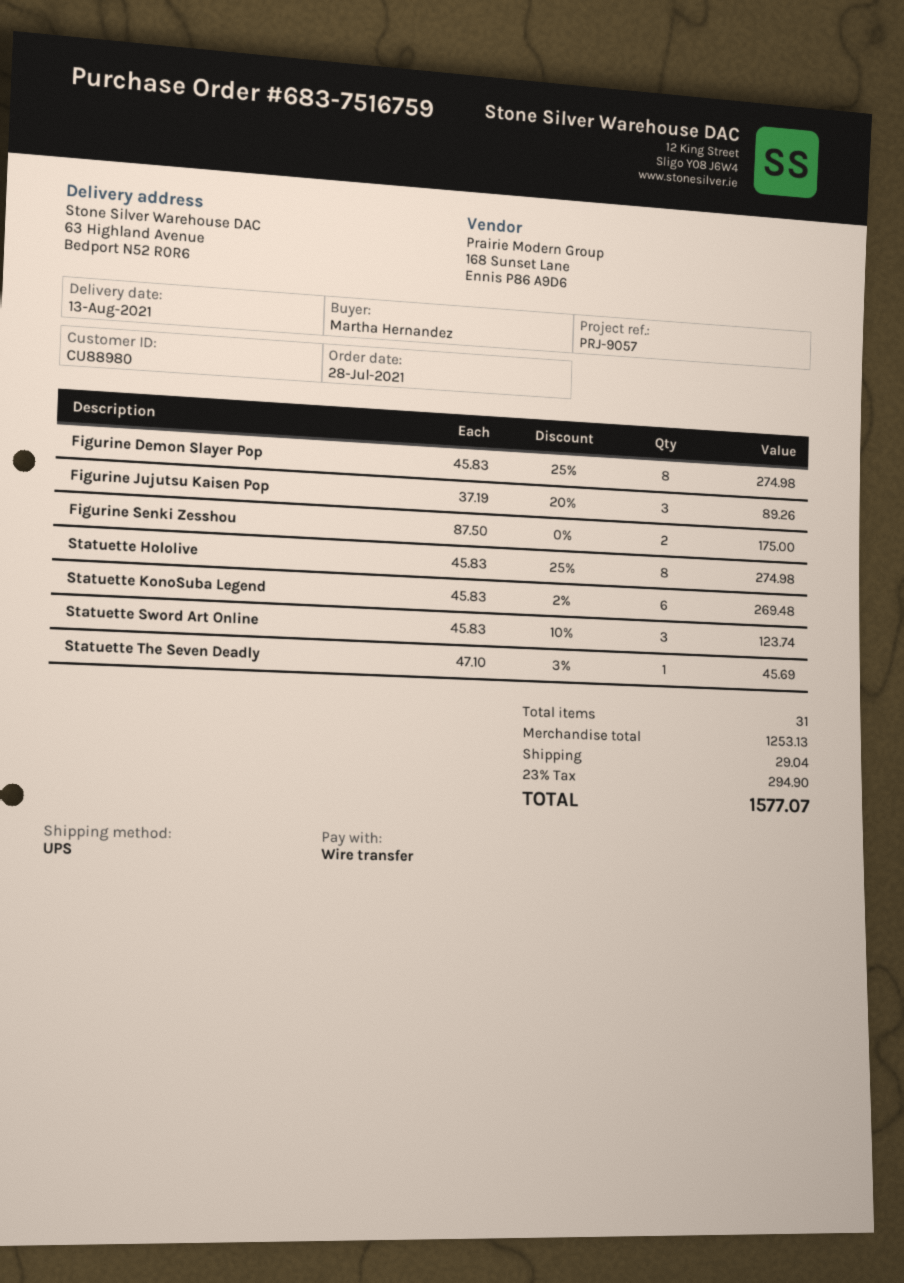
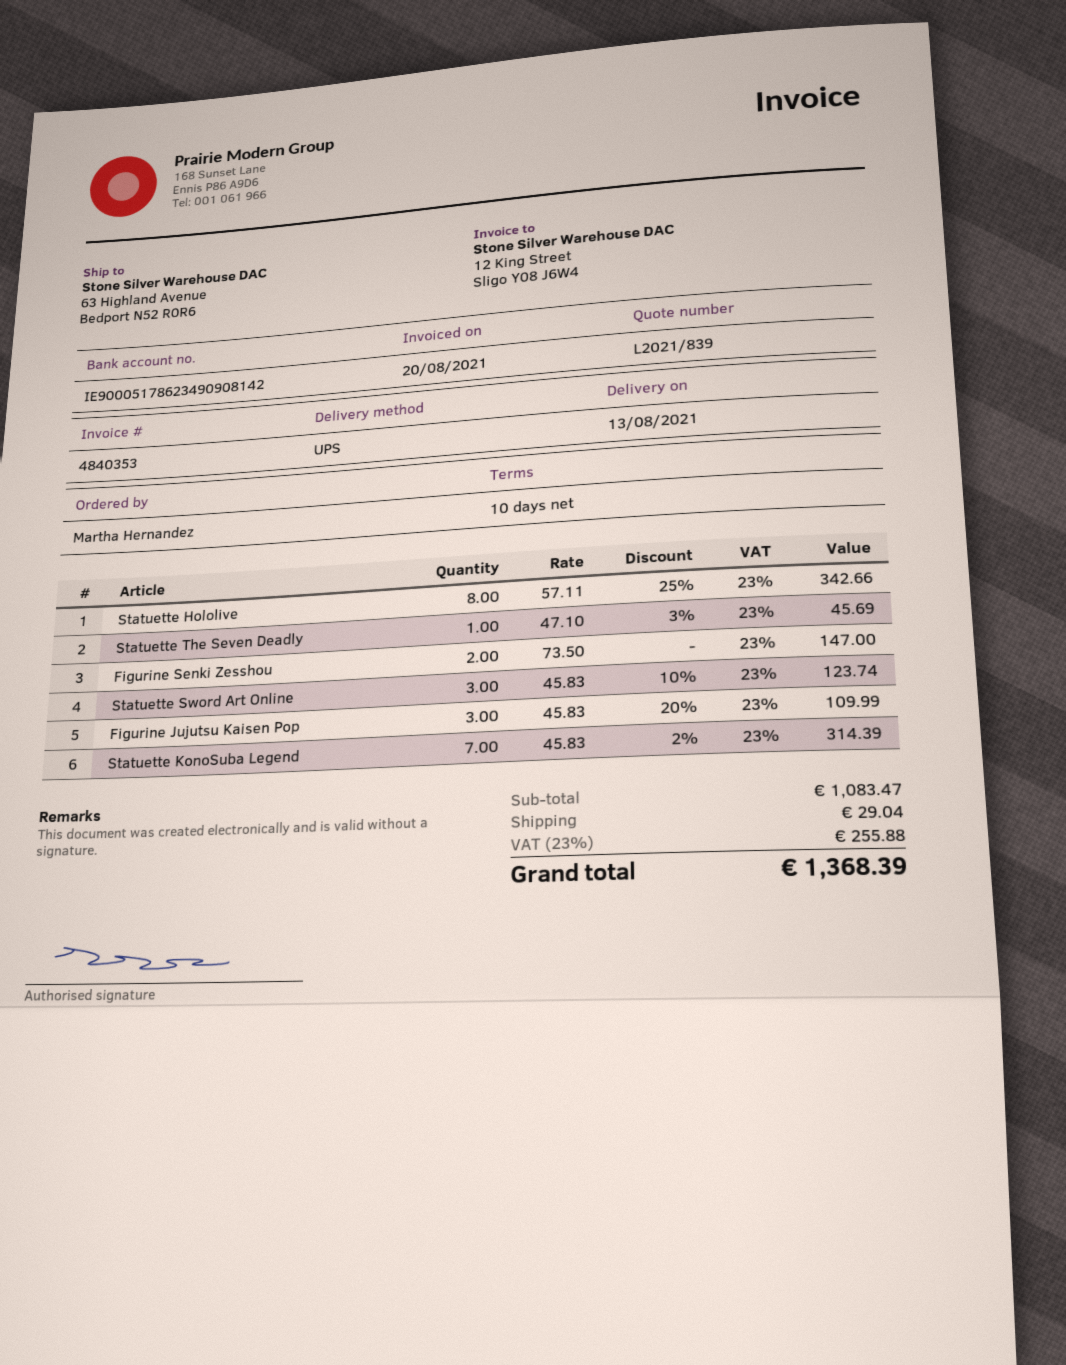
Figurine Demon Slayer Pop: 8 x 45.83 - 25% = 274.98 -> none
Figurine Jujutsu Kaisen Pop: 3 x 37.19 - 20% = 89.26 -> 3 x 45.83 - 20% = 109.99
Figurine Senki Zesshou: 2 x 87.50 = 175.00 -> 2 x 73.50 = 147.00
Statuette Hololive: 8 x 45.83 - 25% = 274.98 -> 8 x 57.11 - 25% = 342.66
Statuette KonoSuba Legend: 6 x 45.83 - 2% = 269.48 -> 7 x 45.83 - 2% = 314.39
subtotal: 1253.13 -> 1083.47
tax: 23% = 294.90 -> 23% = 255.88
total: 1577.07 -> 1368.39

